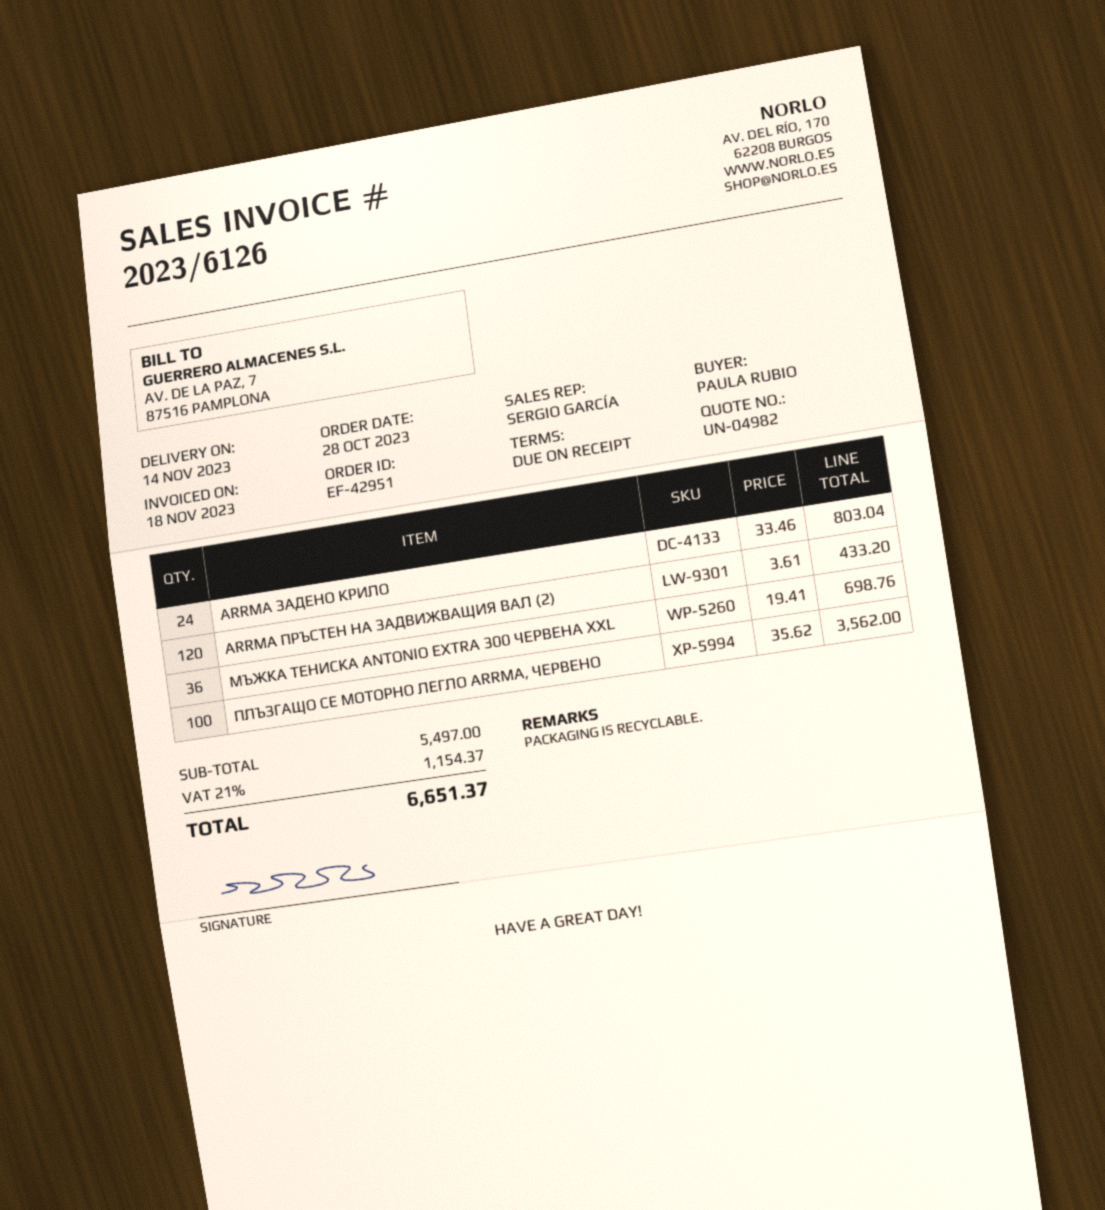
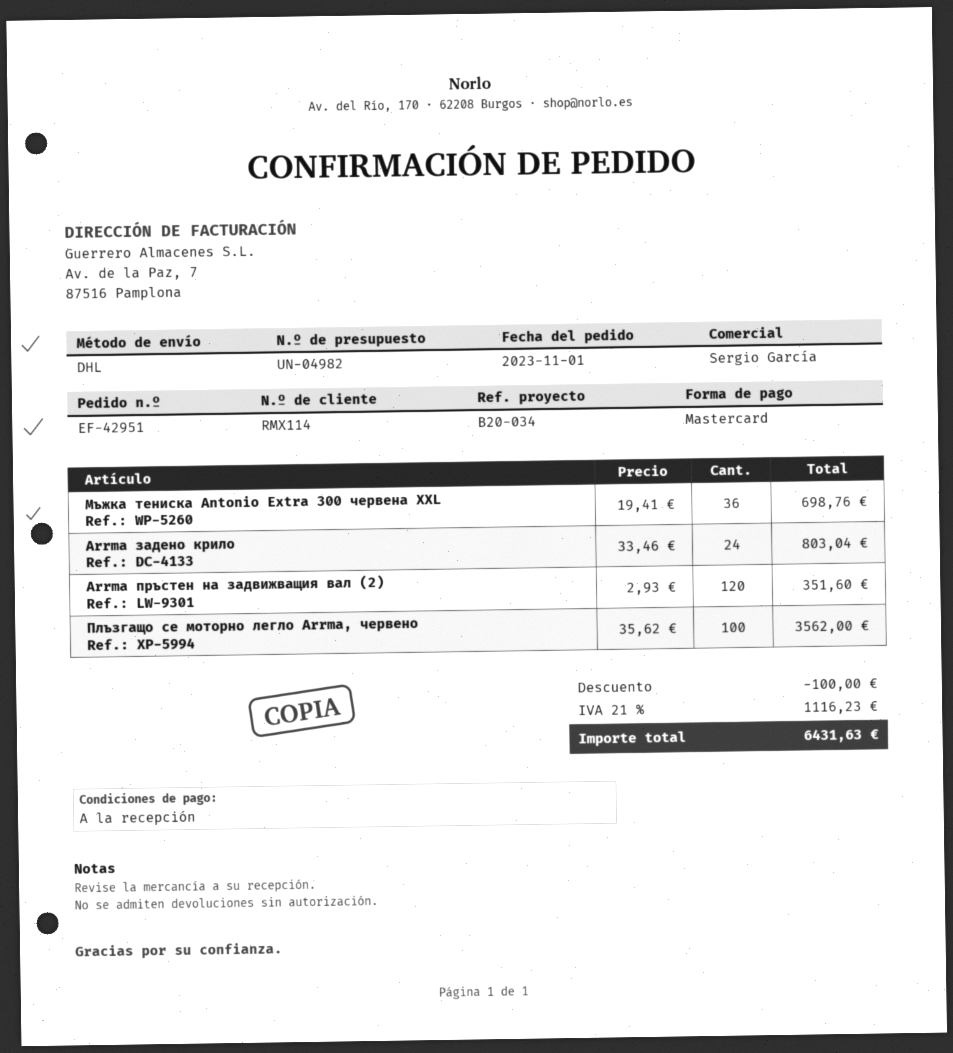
order date: 2023-10-28 -> 2023-11-01
ARRMA ПРЪСТЕН НА ЗАДВИЖВАЩИЯ ВАЛ (2): 120 x 3.61 = 433.20 -> 120 x 2.93 = 351.60
discount: none -> 100.00
tax: 21% = 1154.37 -> 21% = 1116.23
total: 6651.37 -> 6431.63

